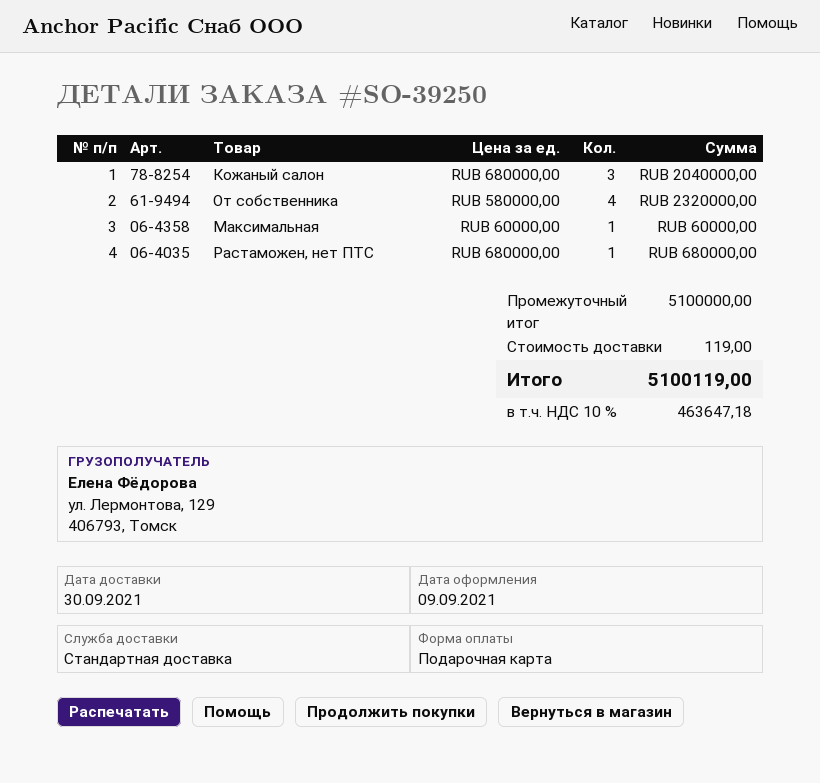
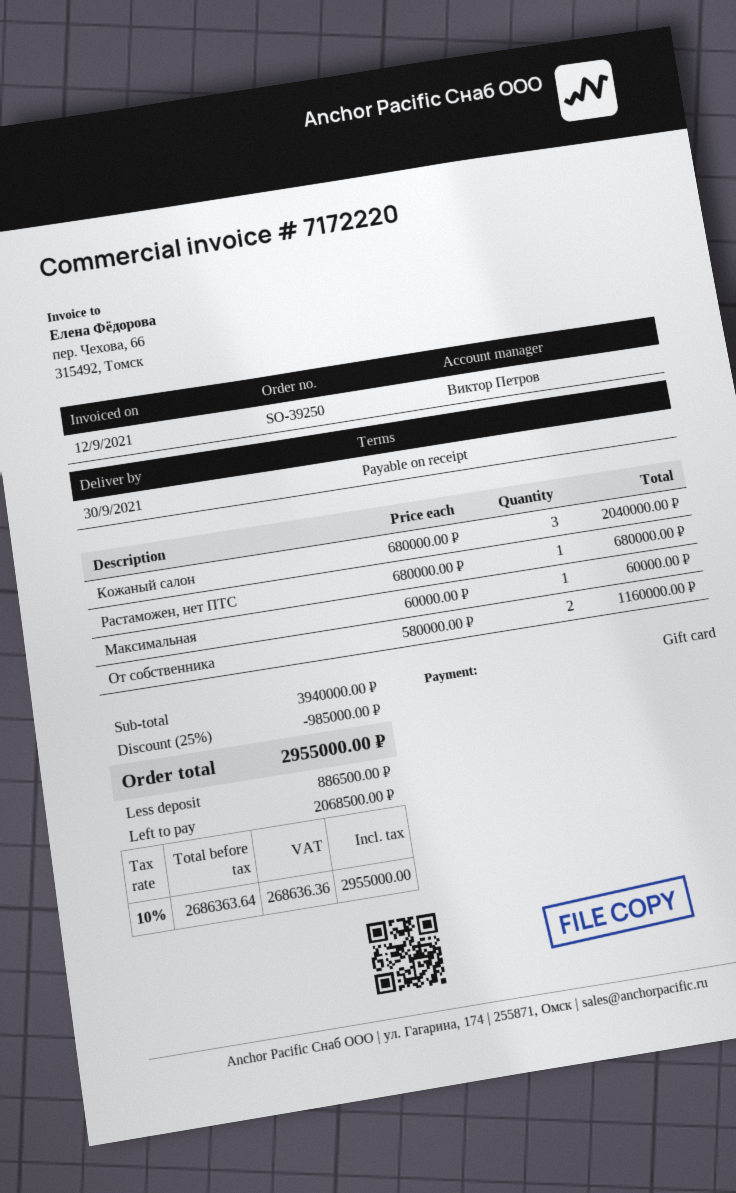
От собственника: 4 x 580000.00 = 2320000.00 -> 2 x 580000.00 = 1160000.00
subtotal: 5100000.00 -> 3940000.00
discount: none -> 25% = 985000.00
shipping: 119.00 -> none
tax: 10% = 463647.18 -> 10% = 268636.36
total: 5100119.00 -> 2955000.00

